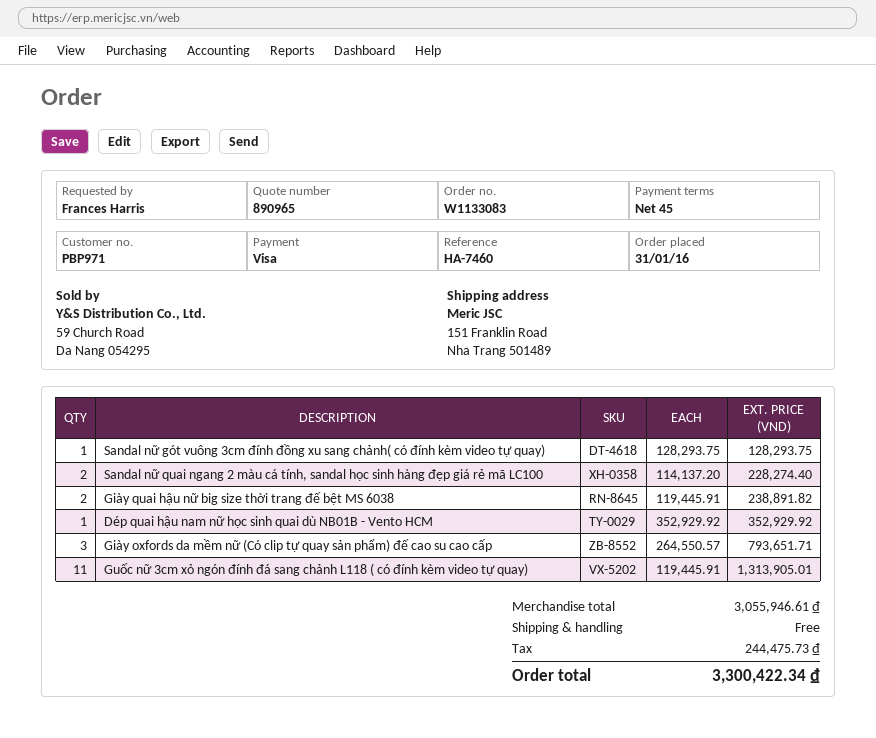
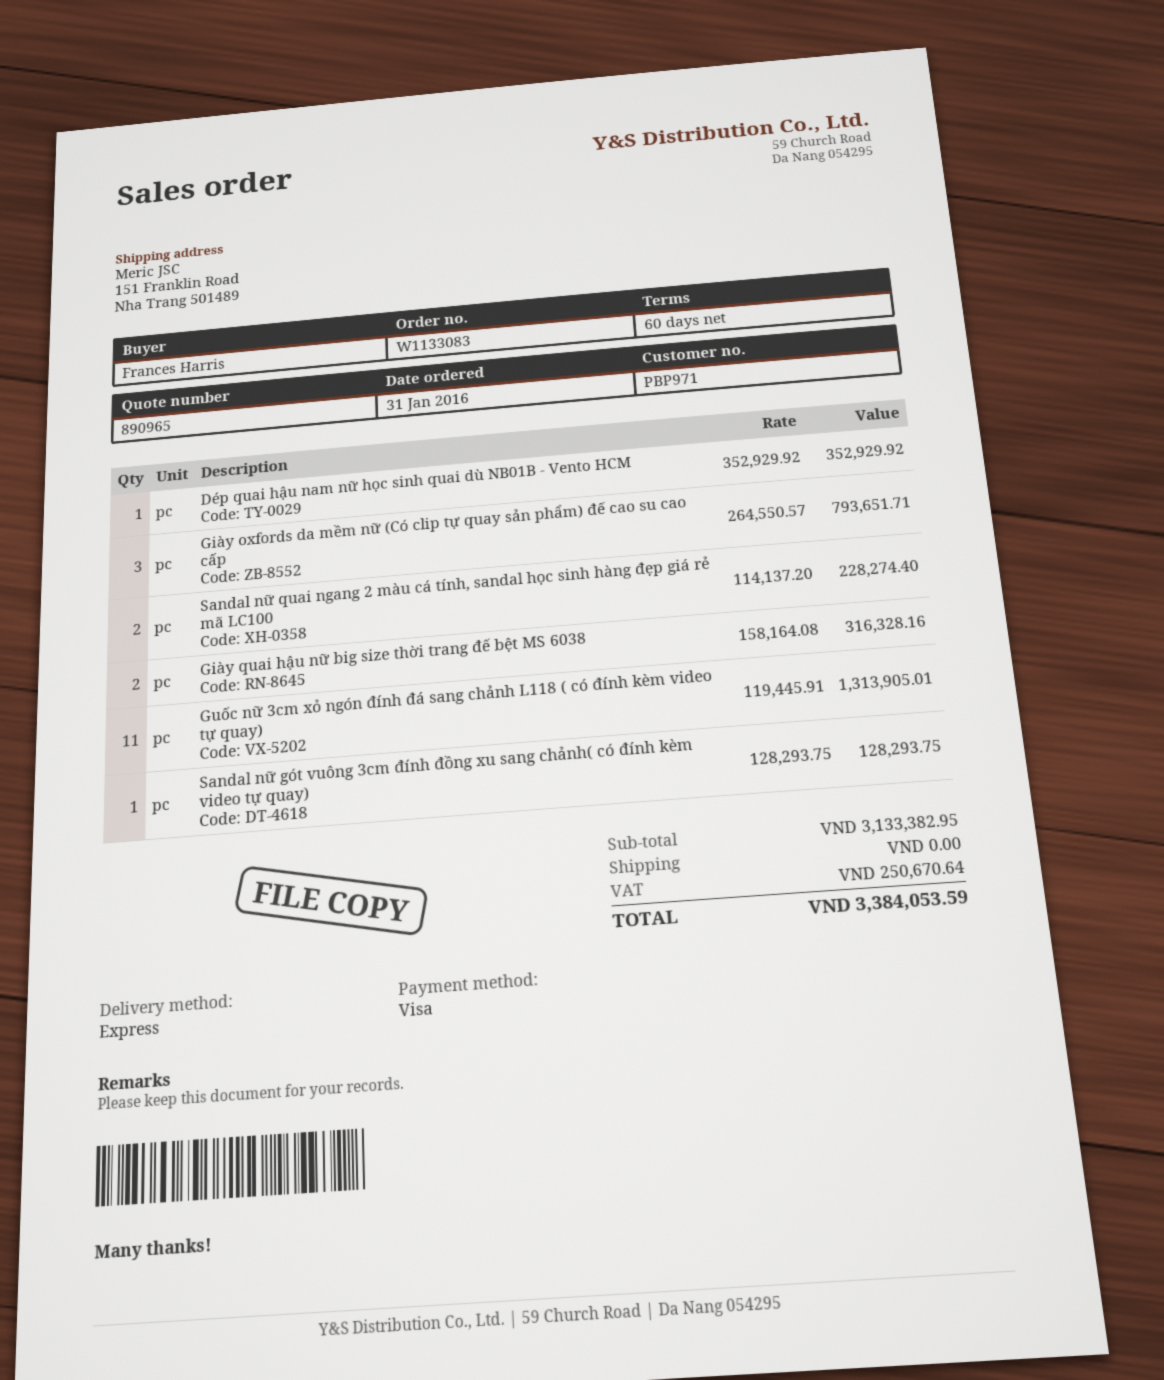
payment terms: 45 days -> 60 days
Giày quai hậu nữ big size thời trang đế bệt MS 6038: 2 x 119445.91 = 238891.82 -> 2 x 158164.08 = 316328.16
subtotal: 3055946.61 -> 3133382.95
tax: 244475.73 -> 250670.64
total: 3300422.34 -> 3384053.59

